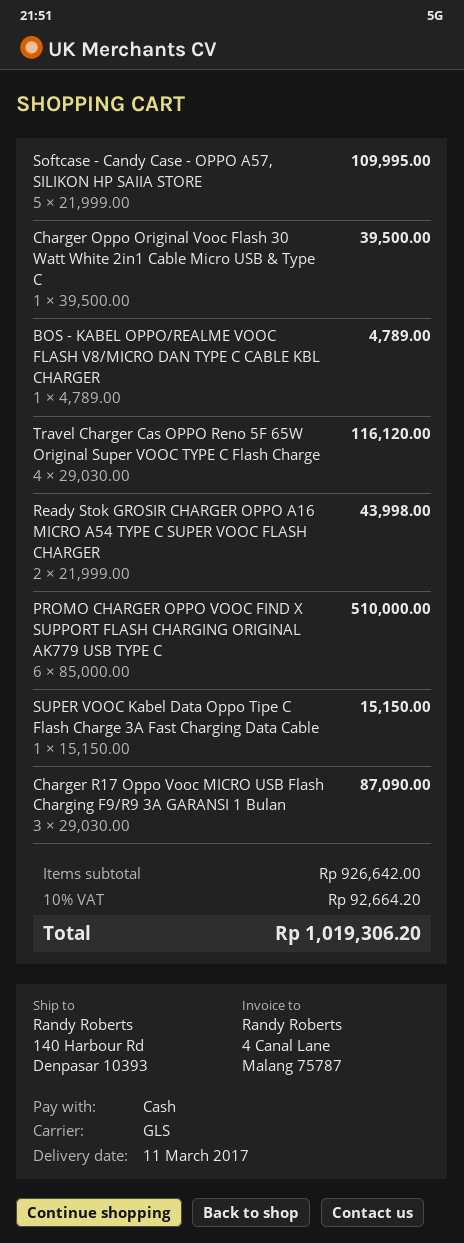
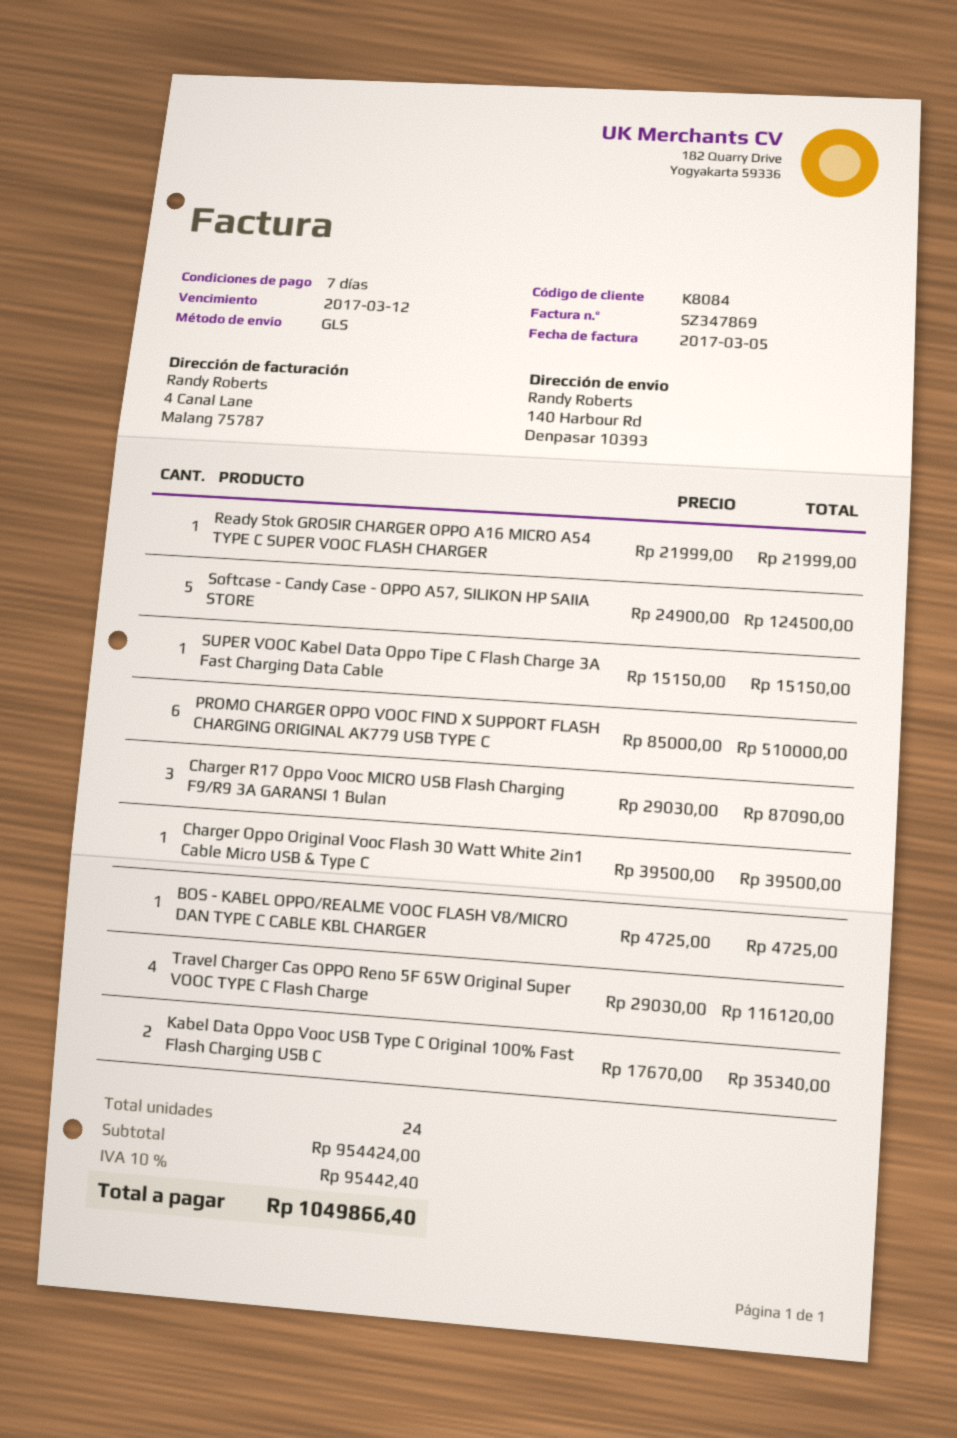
Softcase - Candy Case - OPPO A57, SILIKON HP SAIIA STORE: 5 x 21999.00 = 109995.00 -> 5 x 24900.00 = 124500.00
BOS - KABEL OPPO/REALME VOOC FLASH V8/MICRO DAN TYPE C CABLE KBL CHARGER: 1 x 4789.00 = 4789.00 -> 1 x 4725.00 = 4725.00
Ready Stok GROSIR CHARGER OPPO A16 MICRO A54 TYPE C SUPER VOOC FLASH CHARGER: 2 x 21999.00 = 43998.00 -> 1 x 21999.00 = 21999.00
Kabel Data Oppo Vooc USB Type C Original 100% Fast Flash Charging USB C: none -> 2 x 17670.00 = 35340.00
subtotal: 926642.00 -> 954424.00
tax: 10% = 92664.20 -> 10% = 95442.40
total: 1019306.20 -> 1049866.40

